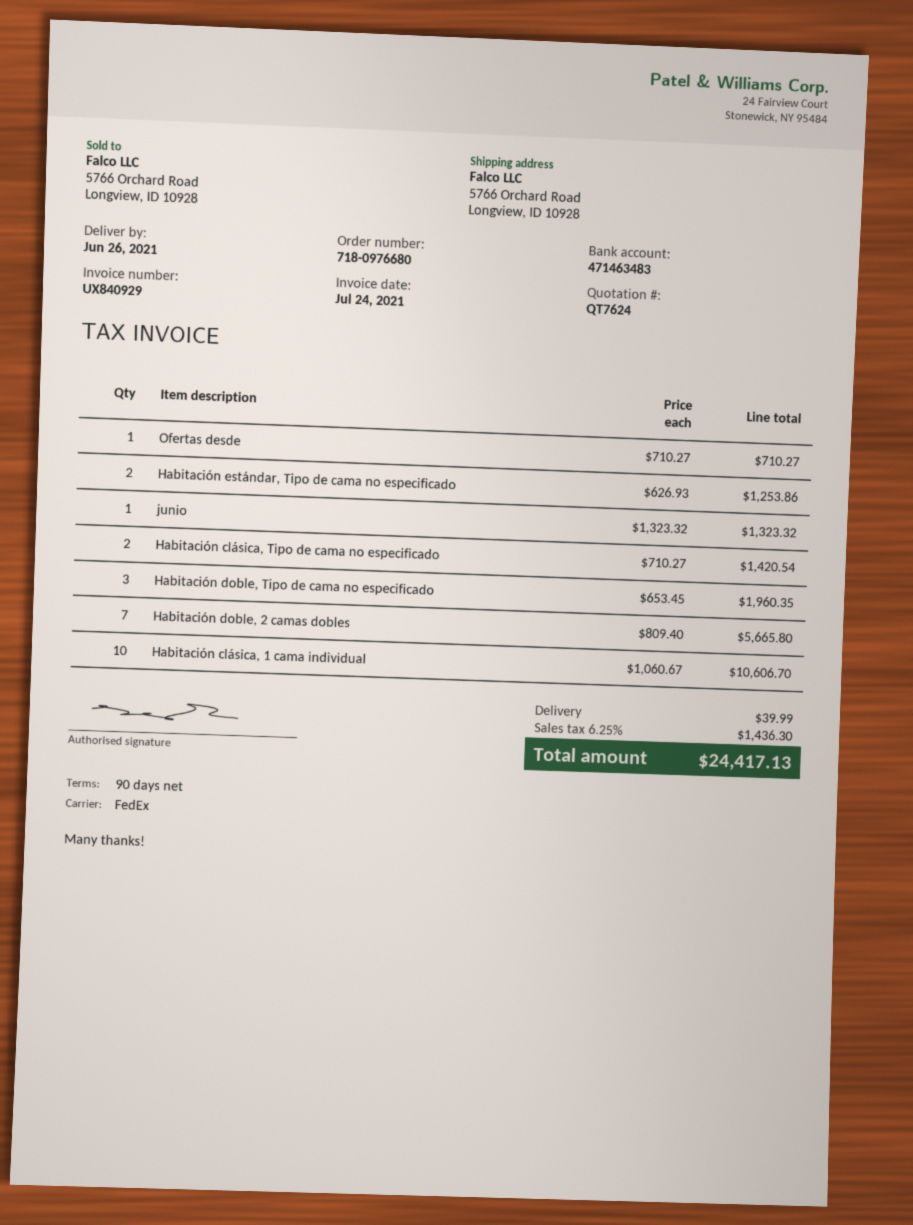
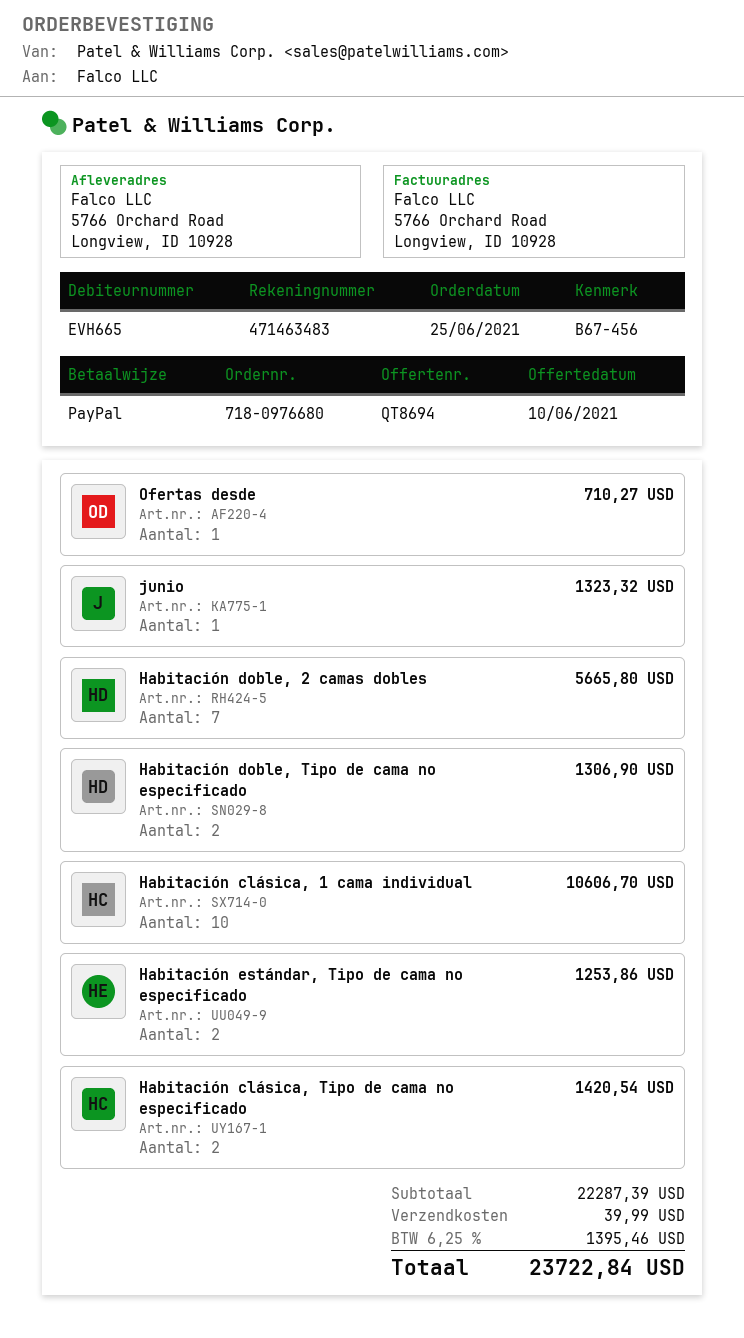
quote number: QT7624 -> QT8694
Habitación doble, Tipo de cama no especificado: 3 for 1960.35 -> 2 for 1306.90
tax: 6.25% = 1436.30 -> 6.25% = 1395.46
total: 24417.13 -> 23722.84

